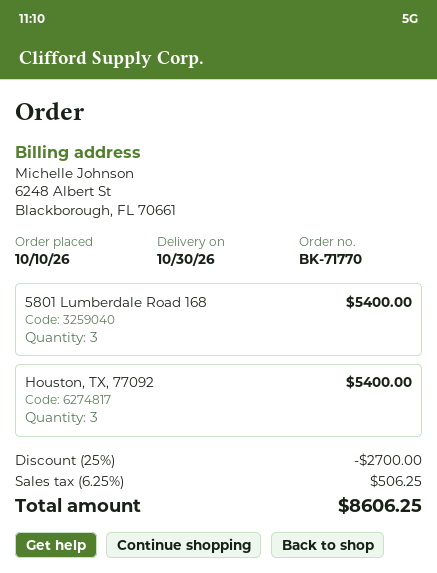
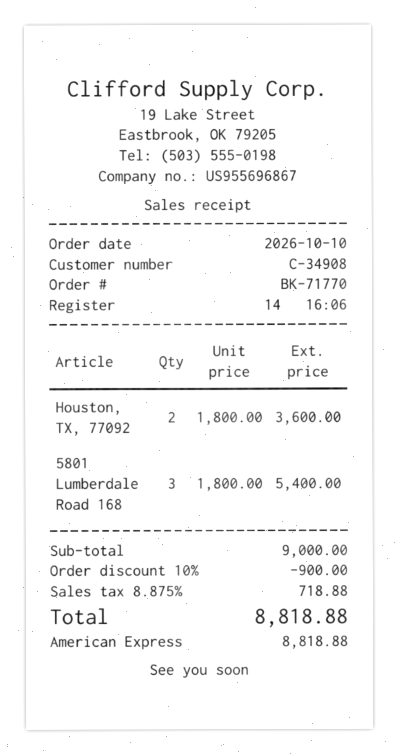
Houston, TX, 77092: 3 for 5400.00 -> 2 for 3600.00
discount: 25% = 2700.00 -> 10% = 900.00
tax: 6.25% = 506.25 -> 8.875% = 718.88
total: 8606.25 -> 8818.88

